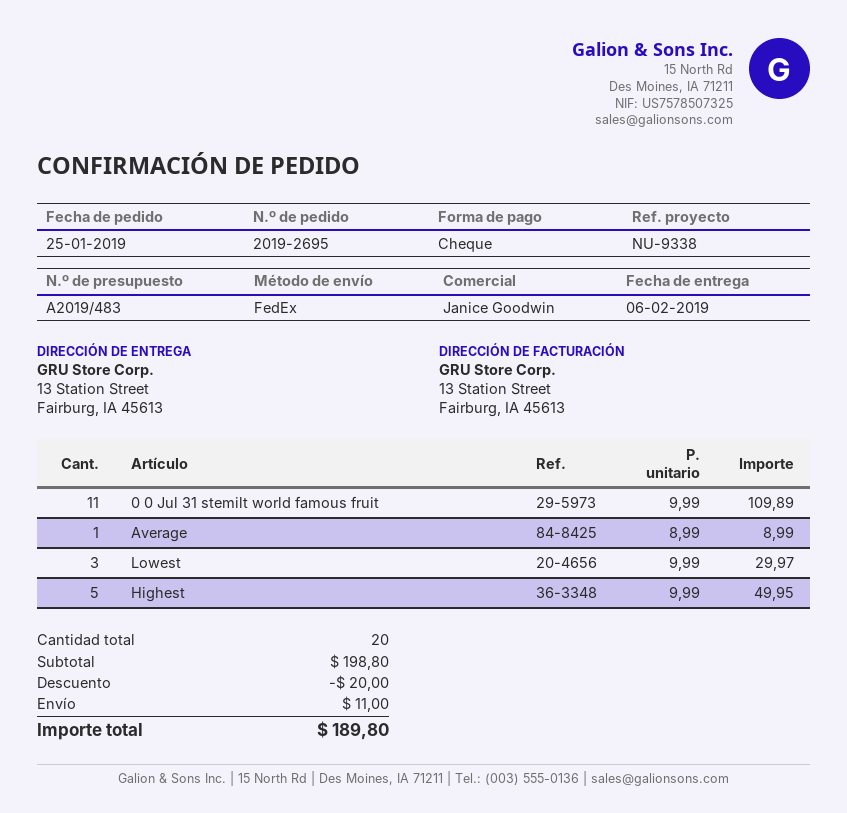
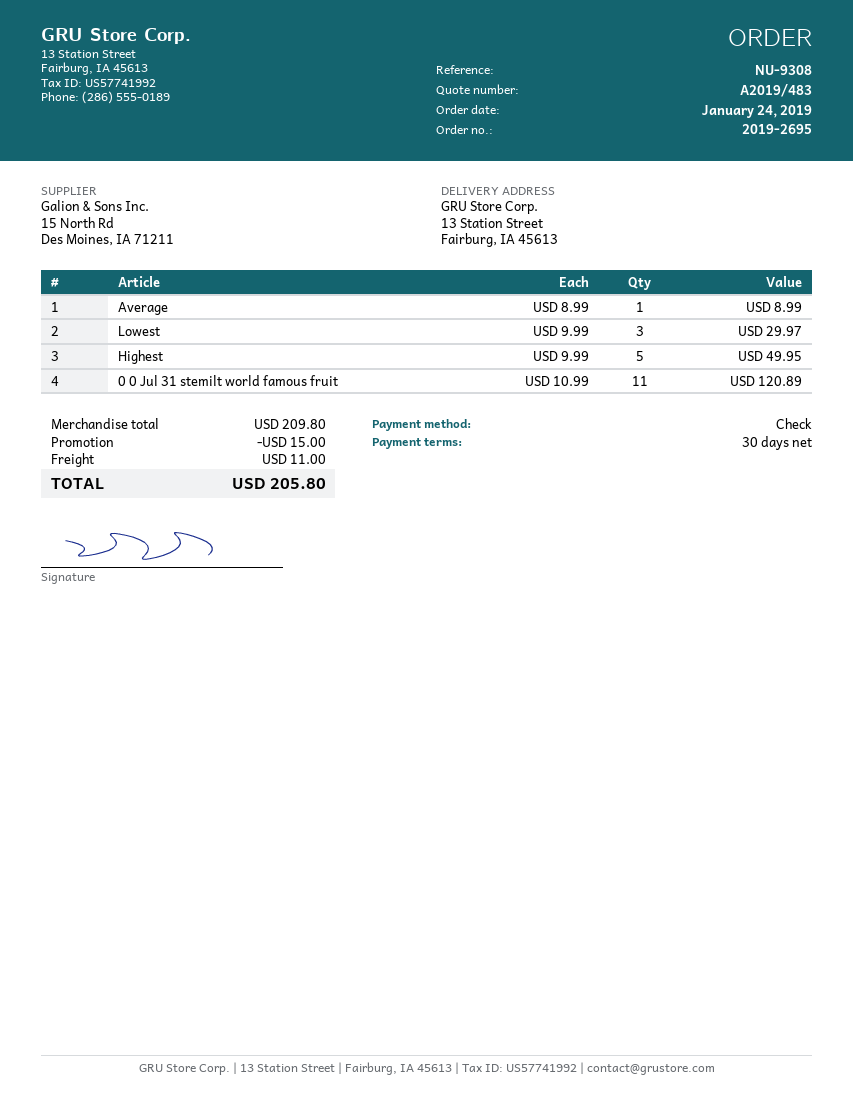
order date: 2019-01-25 -> 2019-01-24
reference: NU-9338 -> NU-9308
0 0 Jul 31 stemilt world famous fruit: 11 x 9.99 = 109.89 -> 11 x 10.99 = 120.89
subtotal: 198.80 -> 209.80
discount: 20.00 -> 15.00
total: 189.80 -> 205.80

